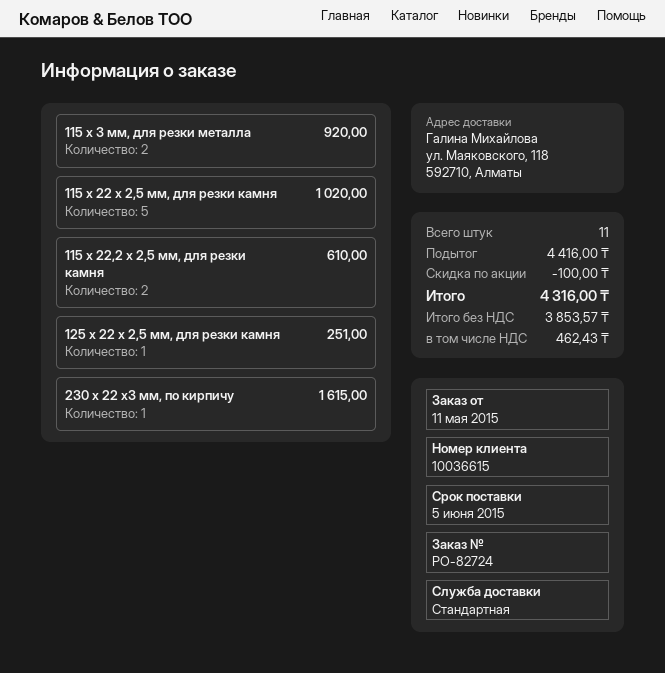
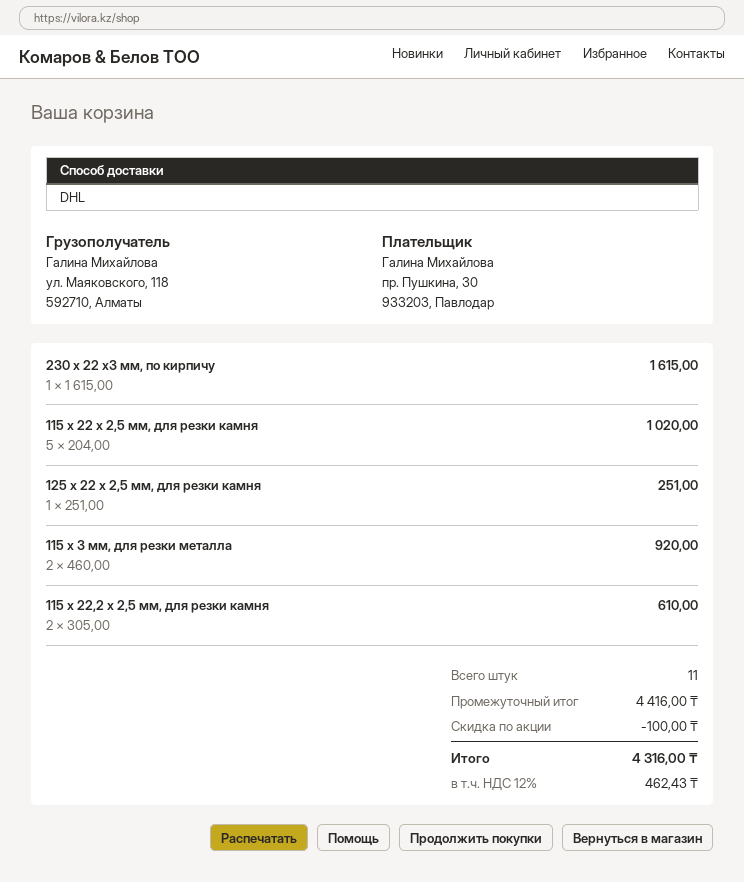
shipping method: standard -> DHL

